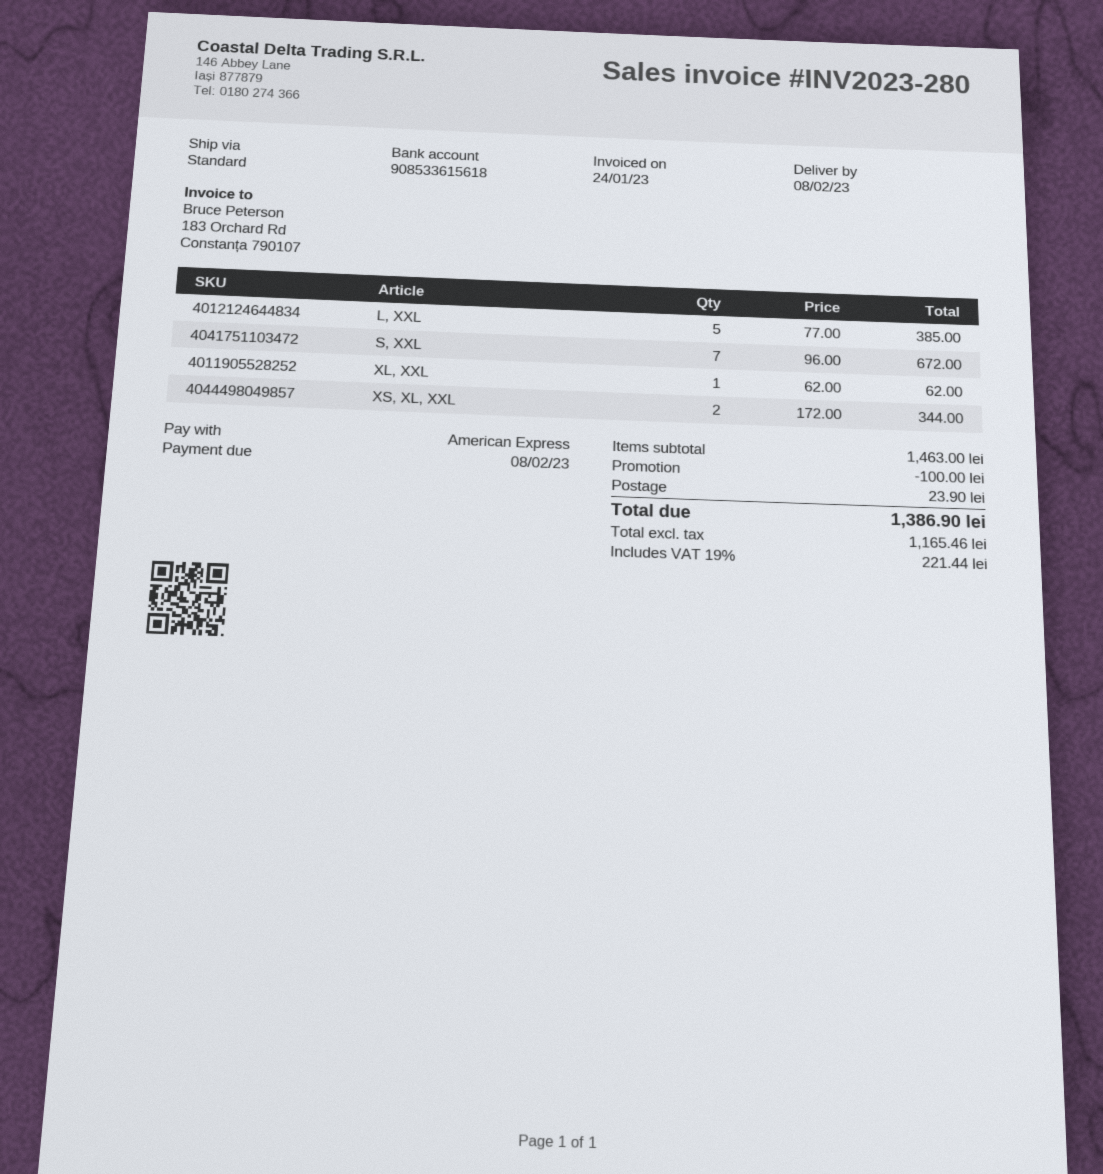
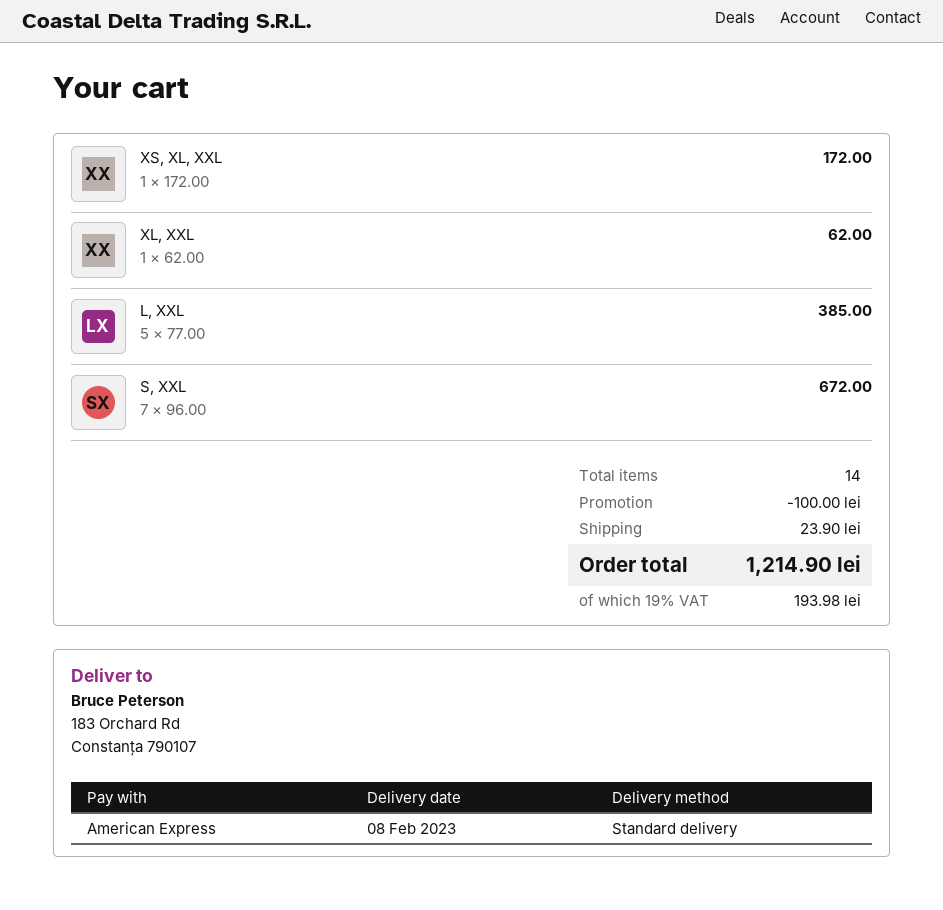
XS, XL, XXL: 2 x 172.00 = 344.00 -> 1 x 172.00 = 172.00
tax: 19% = 221.44 -> 19% = 193.98
total: 1386.90 -> 1214.90

